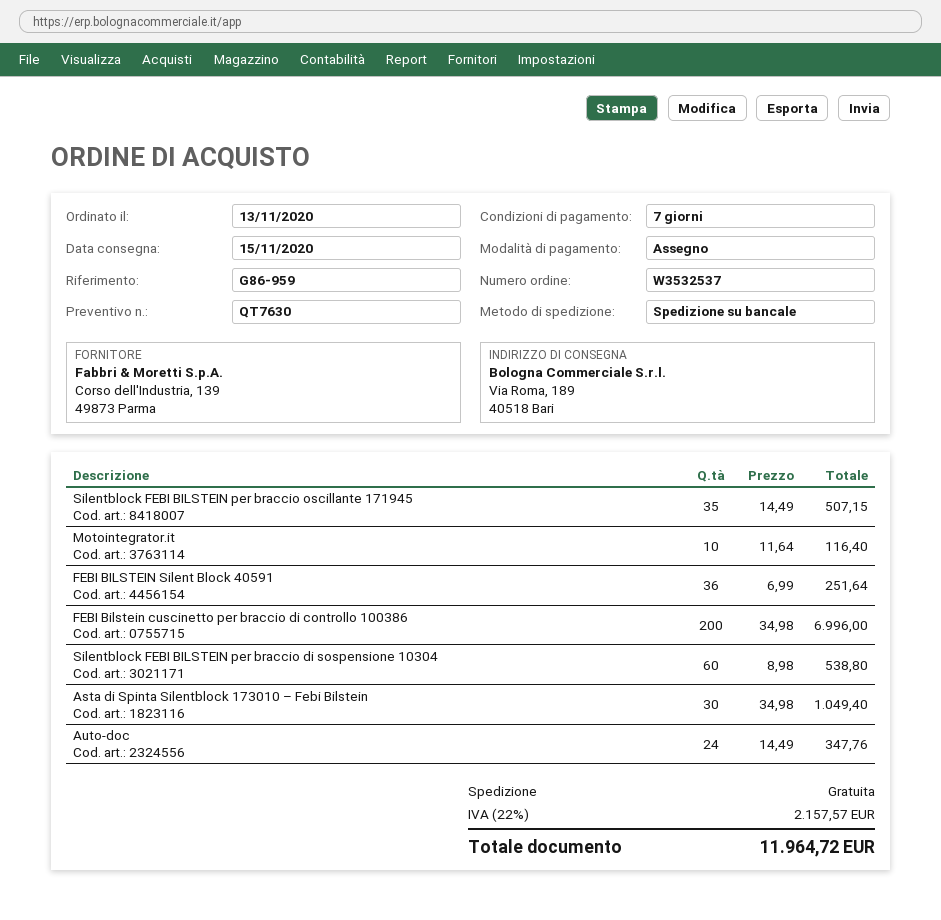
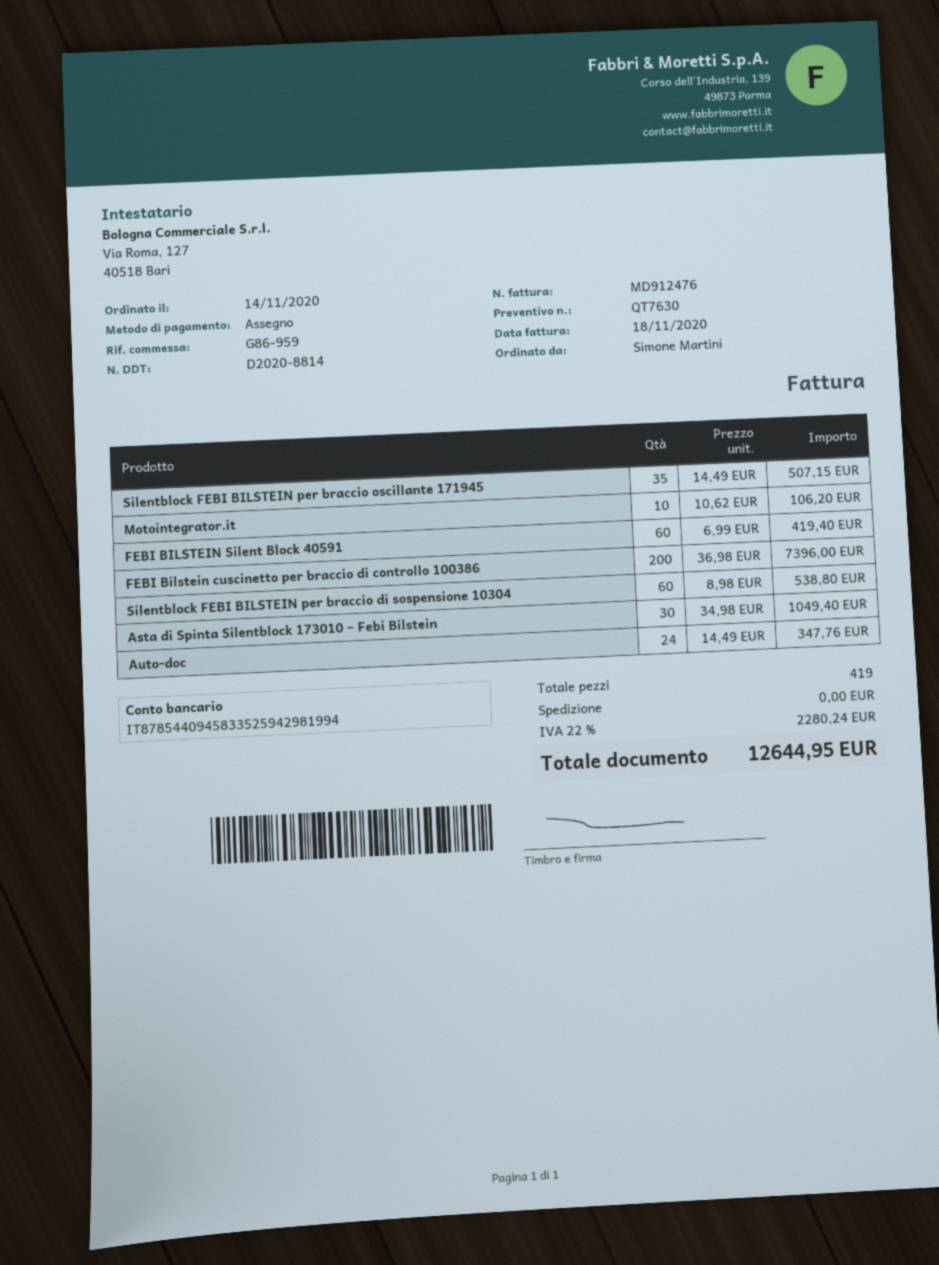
order date: 2020-11-13 -> 2020-11-14
Motointegrator.it: 10 x 11.64 = 116.40 -> 10 x 10.62 = 106.20
FEBI BILSTEIN Silent Block 40591: 36 x 6.99 = 251.64 -> 60 x 6.99 = 419.40
FEBI Bilstein cuscinetto per braccio di controllo 100386: 200 x 34.98 = 6996.00 -> 200 x 36.98 = 7396.00
tax: 22% = 2157.57 -> 22% = 2280.24
total: 11964.72 -> 12644.95

